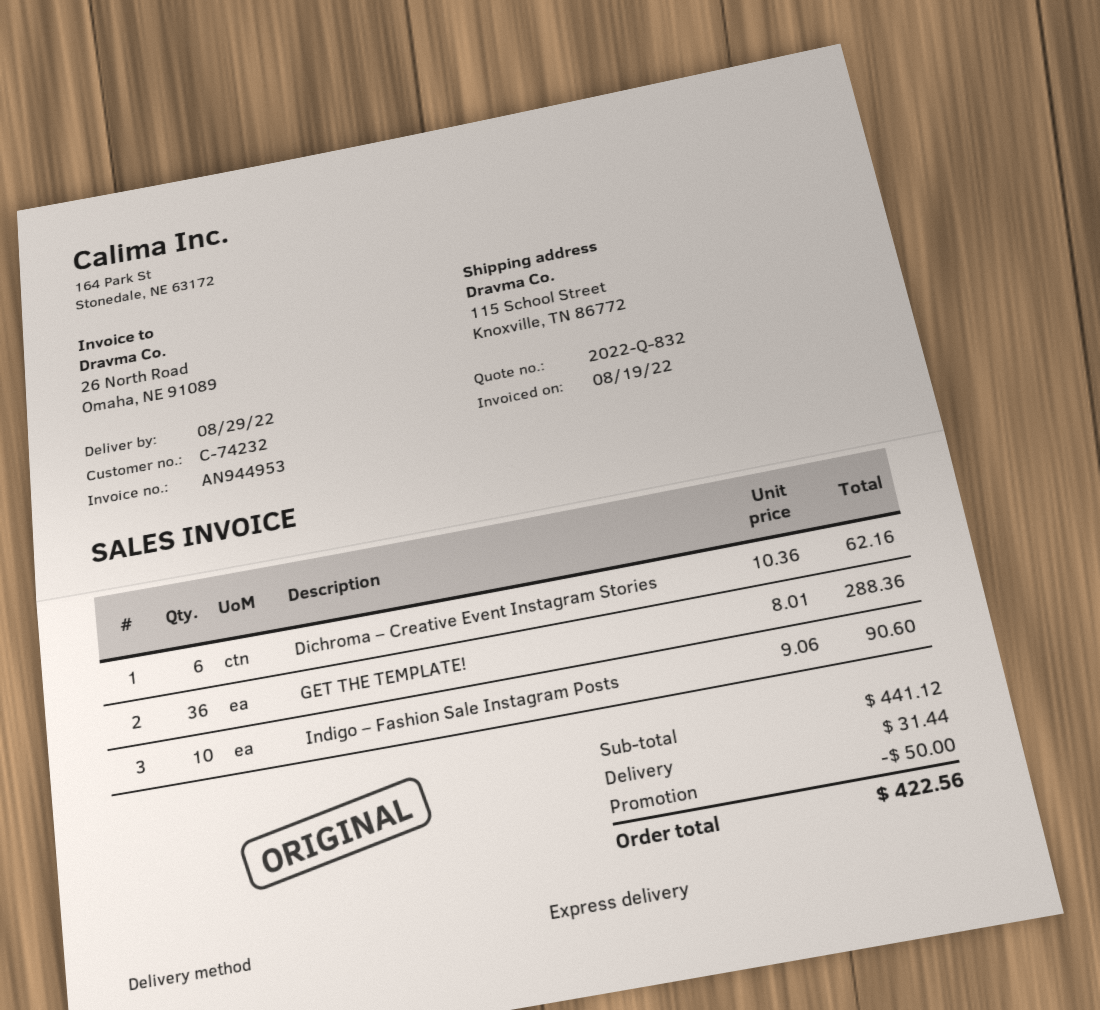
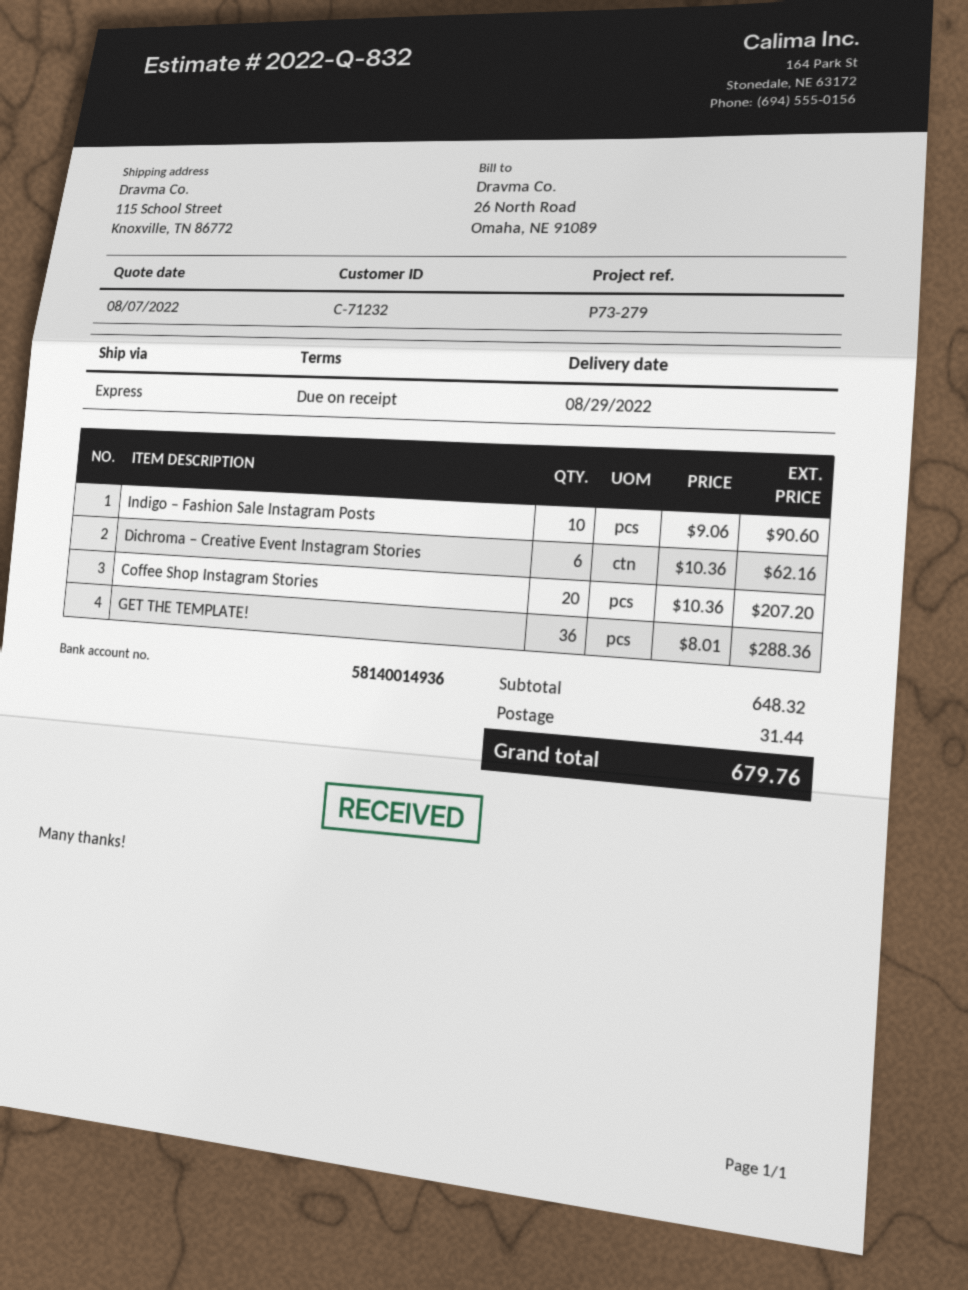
customer number: C-74232 -> C-71232
Coffee Shop Instagram Stories: none -> 20 x 10.36 = 207.20
subtotal: 441.12 -> 648.32
discount: 50.00 -> none
total: 422.56 -> 679.76

